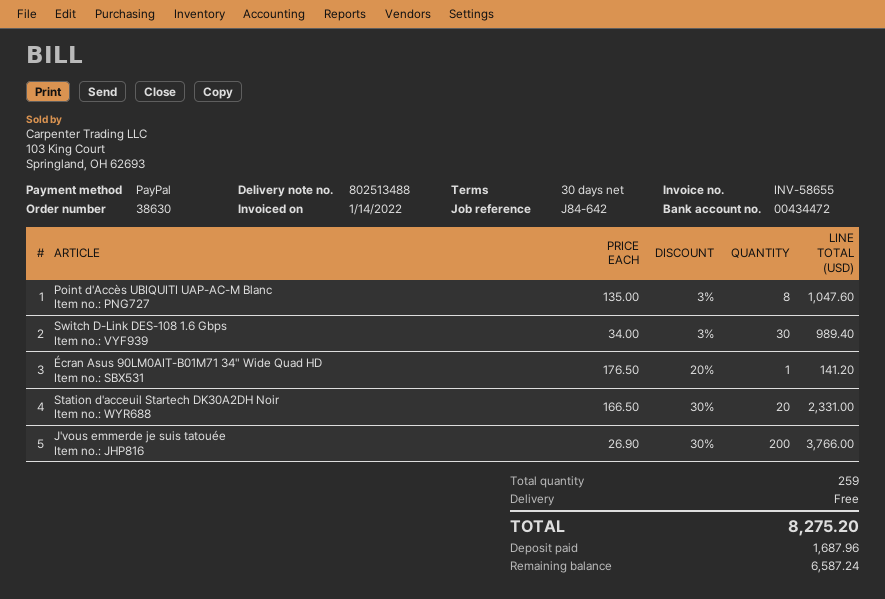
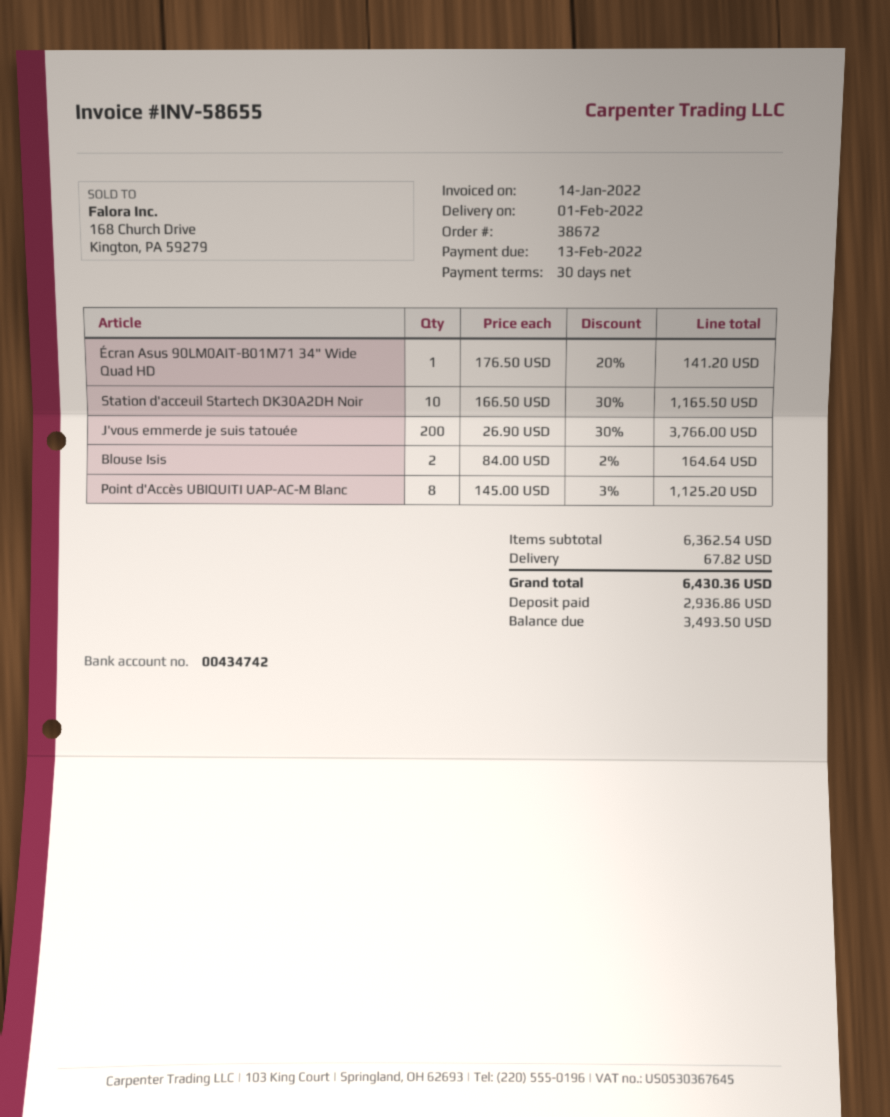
order number: 38630 -> 38672
bank account: 00434472 -> 00434742
Point d'Accès UBIQUITI UAP-AC-M Blanc: 8 x 135.00 - 3% = 1047.60 -> 8 x 145.00 - 3% = 1125.20
Switch D-Link DES-108 1.6 Gbps: 30 x 34.00 - 3% = 989.40 -> none
Station d'acceuil Startech DK30A2DH Noir: 20 x 166.50 - 30% = 2331.00 -> 10 x 166.50 - 30% = 1165.50
Blouse Isis: none -> 2 x 84.00 - 2% = 164.64
shipping: 0.00 -> 67.82
total: 8275.20 -> 6430.36
deposit: 1687.96 -> 2936.86
balance: 6587.24 -> 3493.50

